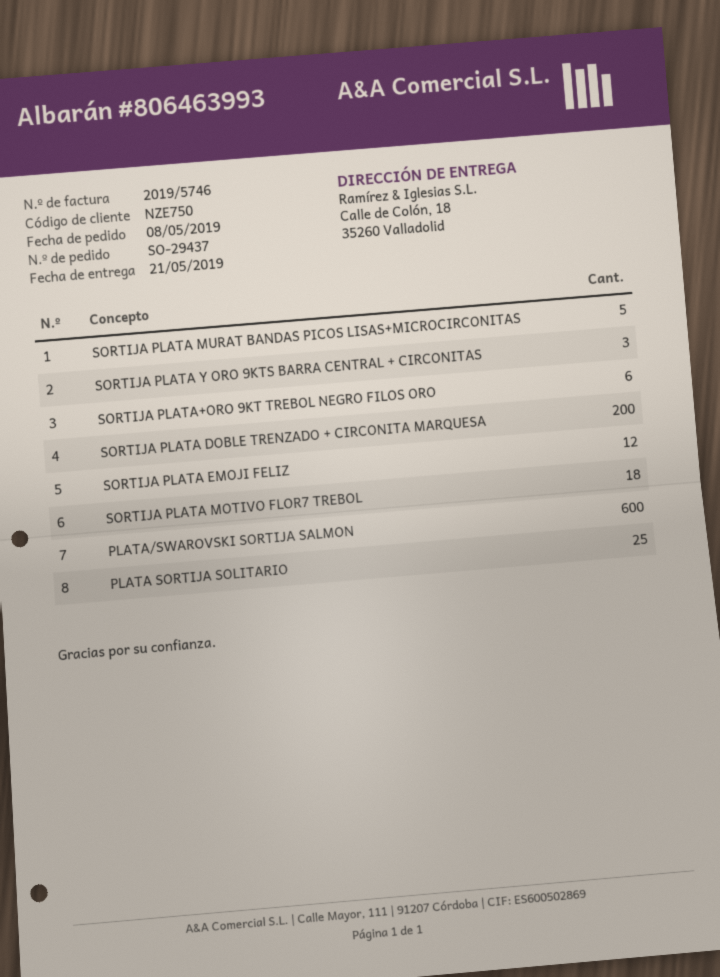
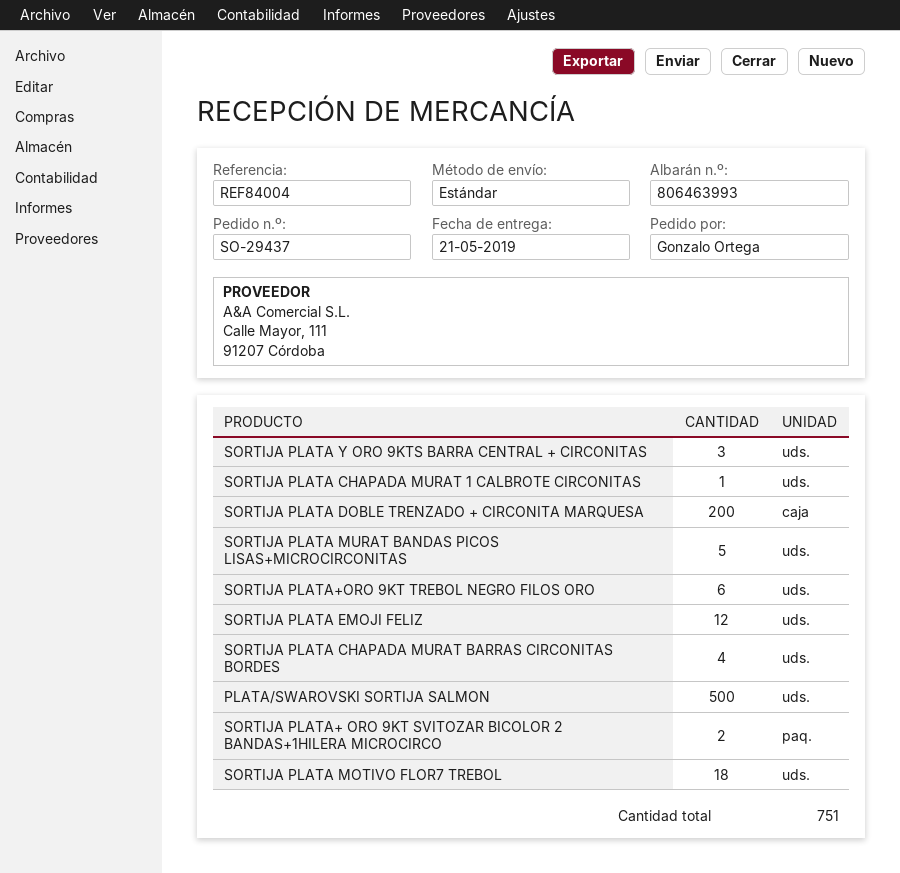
PLATA/SWAROVSKI SORTIJA SALMON: 600 -> 500
PLATA SORTIJA SOLITARIO: 25 -> none
SORTIJA PLATA CHAPADA MURAT 1 CALBROTE CIRCONITAS: none -> 1
SORTIJA PLATA CHAPADA MURAT BARRAS CIRCONITAS BORDES: none -> 4
SORTIJA PLATA+ ORO 9KT SVITOZAR BICOLOR 2 BANDAS+1HILERA MICROCIRCO: none -> 2

